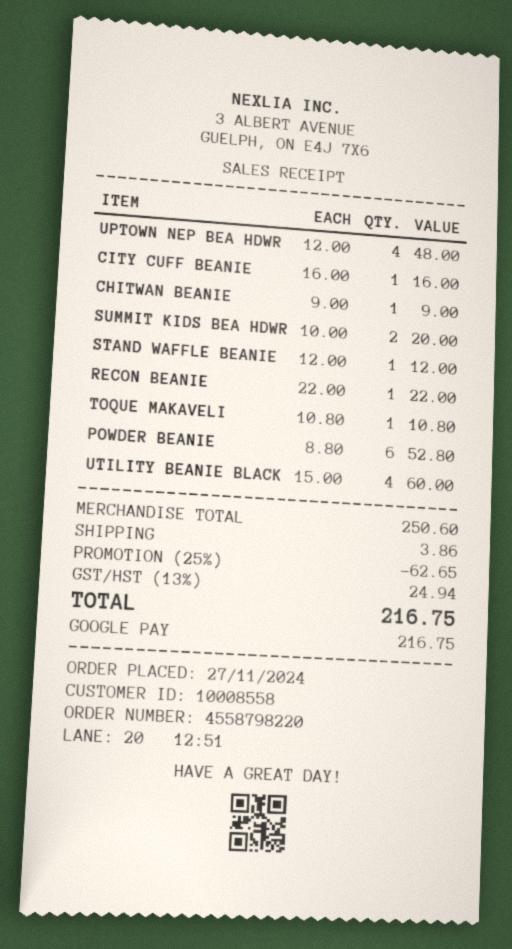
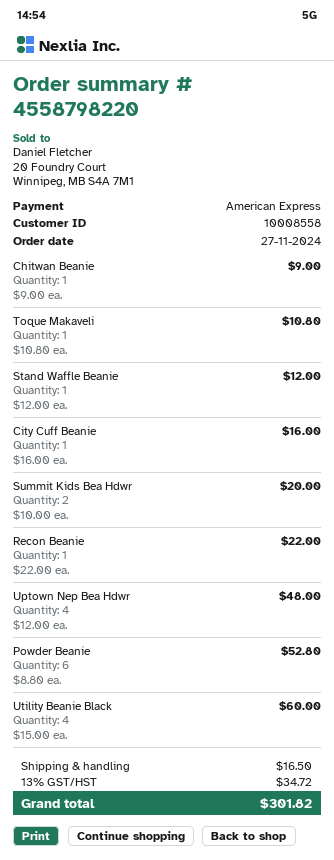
payment method: Google Pay -> American Express
discount: 25% = 62.65 -> none
shipping: 3.86 -> 16.50
tax: 13% = 24.94 -> 13% = 34.72
total: 216.75 -> 301.82

